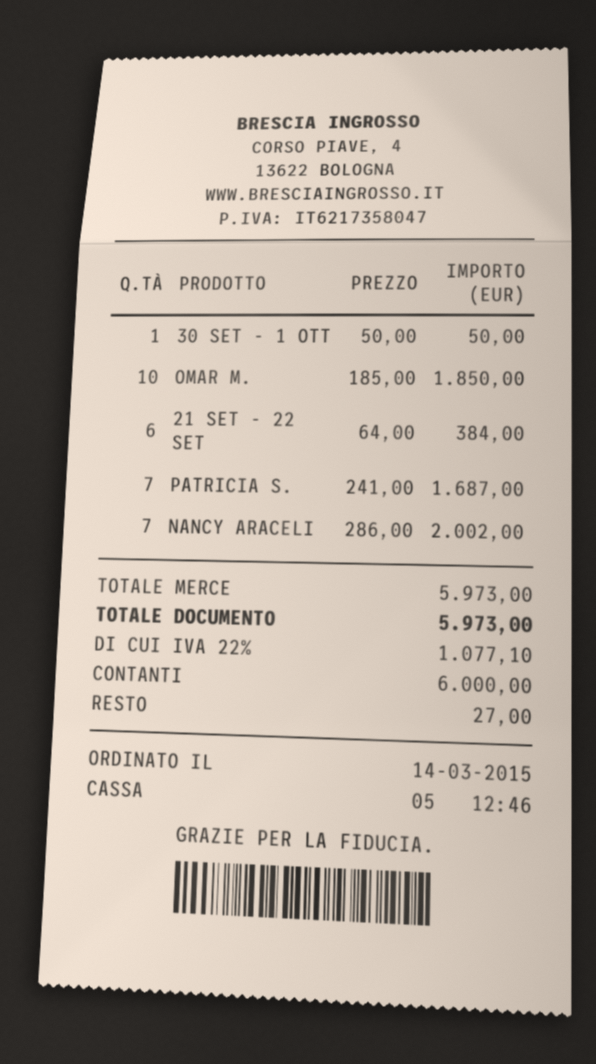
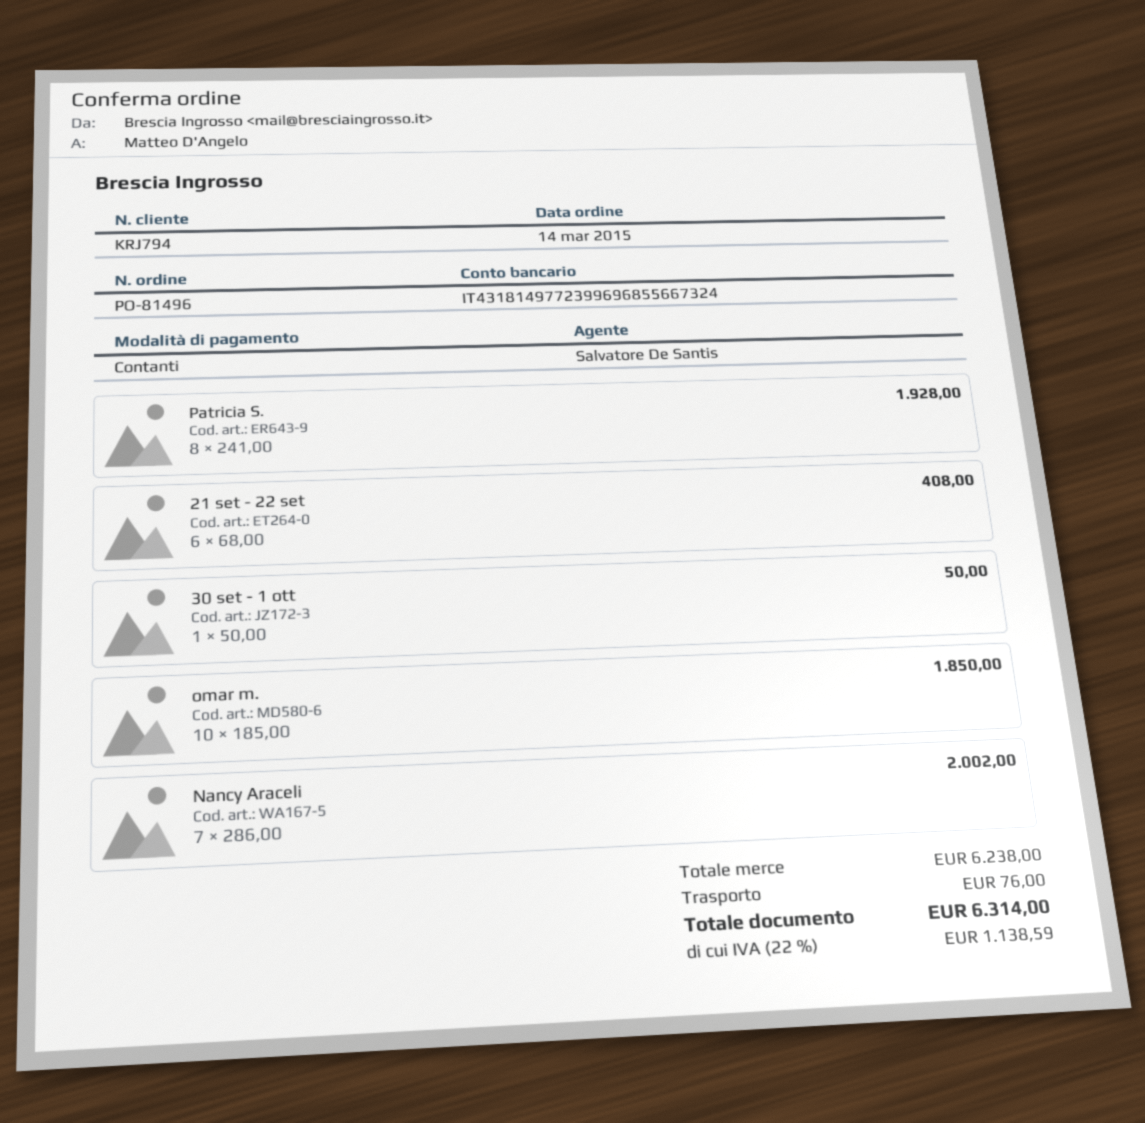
21 SET - 22 SET: 6 x 64.00 = 384.00 -> 6 x 68.00 = 408.00
PATRICIA S.: 7 x 241.00 = 1687.00 -> 8 x 241.00 = 1928.00
subtotal: 5973.00 -> 6238.00
shipping: none -> 76.00
tax: 22% = 1077.10 -> 22% = 1138.59
total: 5973.00 -> 6314.00

